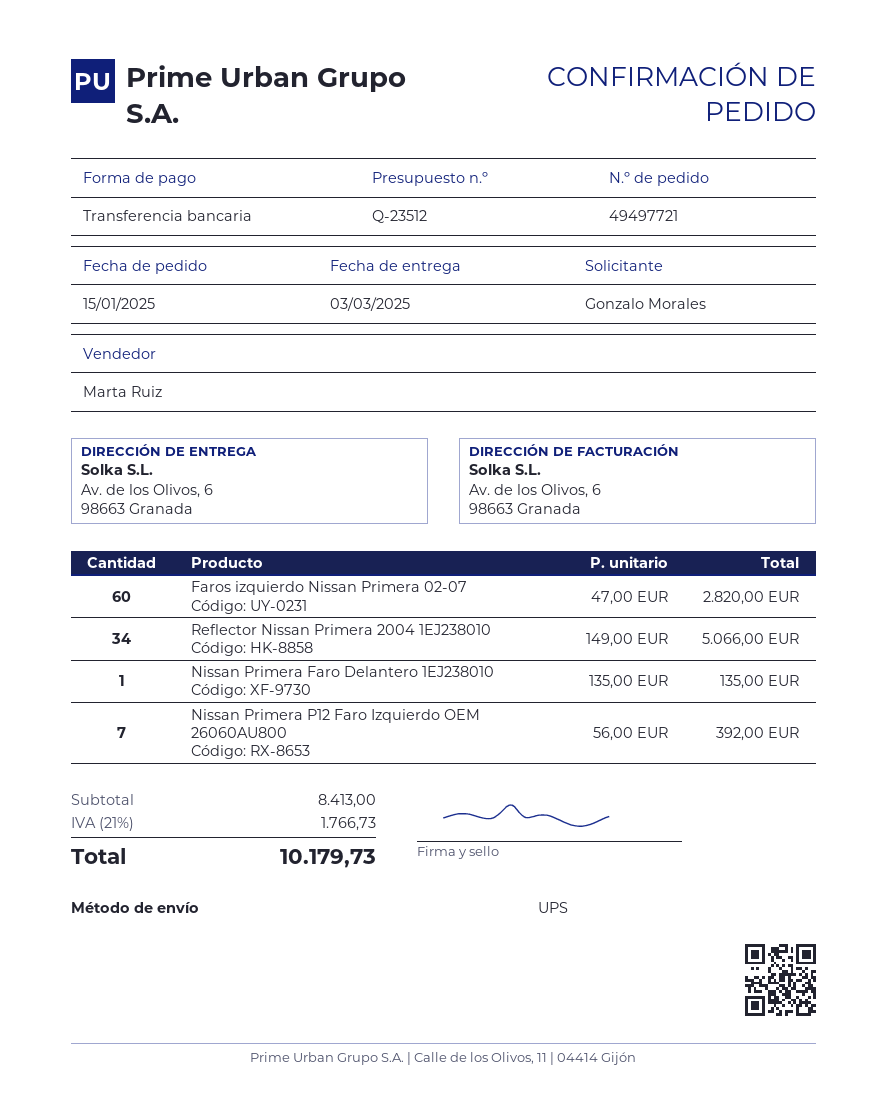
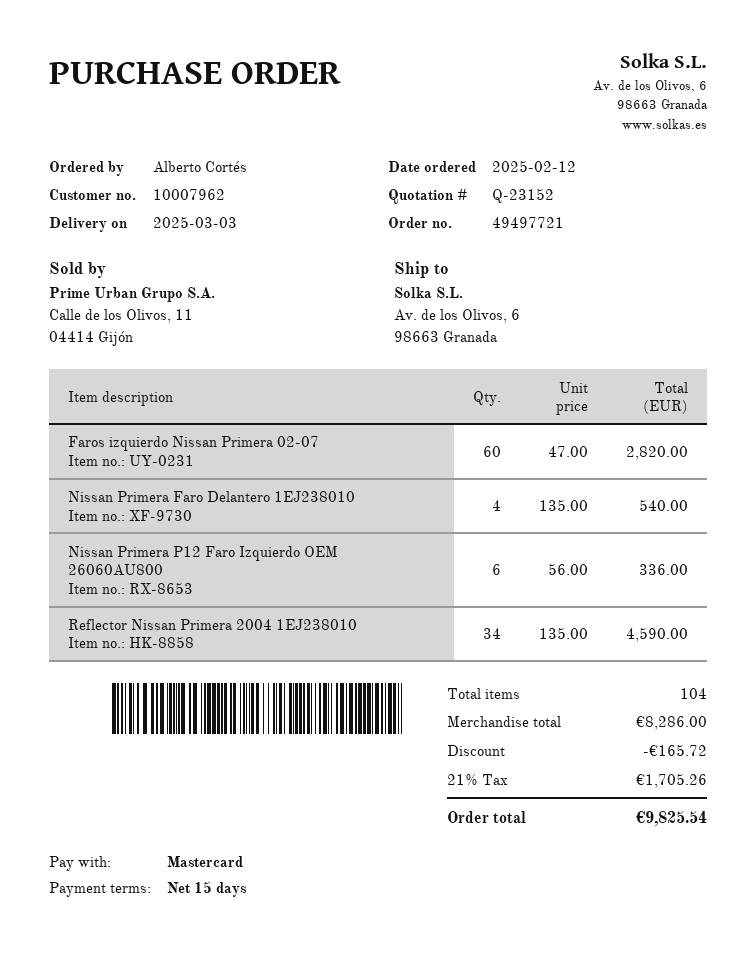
quote number: Q-23512 -> Q-23152
order date: 2025-01-15 -> 2025-02-12
ordered by: Gonzalo Morales -> Alberto Cortés
payment method: bank transfer -> Mastercard
Reflector Nissan Primera 2004 1EJ238010: 34 x 149.00 = 5066.00 -> 34 x 135.00 = 4590.00
Nissan Primera Faro Delantero 1EJ238010: 1 x 135.00 = 135.00 -> 4 x 135.00 = 540.00
Nissan Primera P12 Faro Izquierdo OEM 26060AU800: 7 x 56.00 = 392.00 -> 6 x 56.00 = 336.00
subtotal: 8413.00 -> 8286.00
discount: none -> 165.72
tax: 21% = 1766.73 -> 21% = 1705.26
total: 10179.73 -> 9825.54

